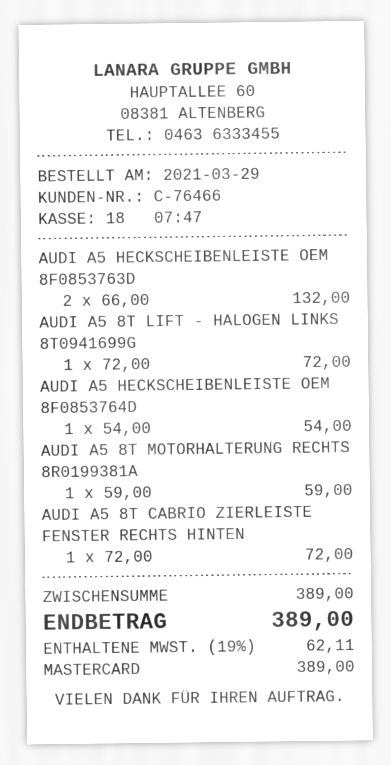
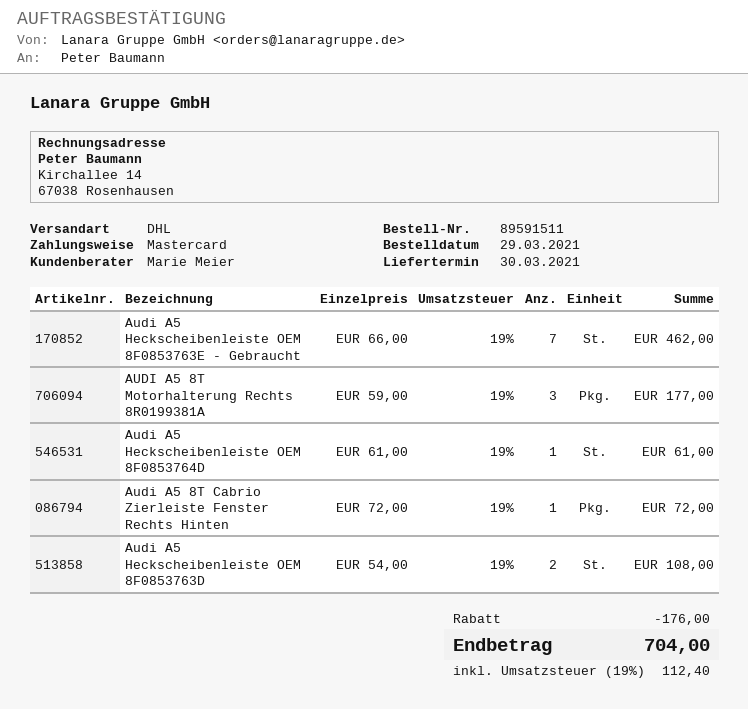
AUDI A5 HECKSCHEIBENLEISTE OEM 8F0853763D: 2 x 66.00 = 132.00 -> 2 x 54.00 = 108.00
AUDI A5 8T LIFT - HALOGEN LINKS 8T0941699G: 1 x 72.00 = 72.00 -> none
AUDI A5 HECKSCHEIBENLEISTE OEM 8F0853764D: 1 x 54.00 = 54.00 -> 1 x 61.00 = 61.00
AUDI A5 8T MOTORHALTERUNG RECHTS 8R0199381A: 1 x 59.00 = 59.00 -> 3 x 59.00 = 177.00
Audi A5 Heckscheibenleiste OEM 8F0853763E - Gebraucht: none -> 7 x 66.00 = 462.00
discount: none -> 176.00
tax: 19% = 62.11 -> 19% = 112.40
total: 389.00 -> 704.00

